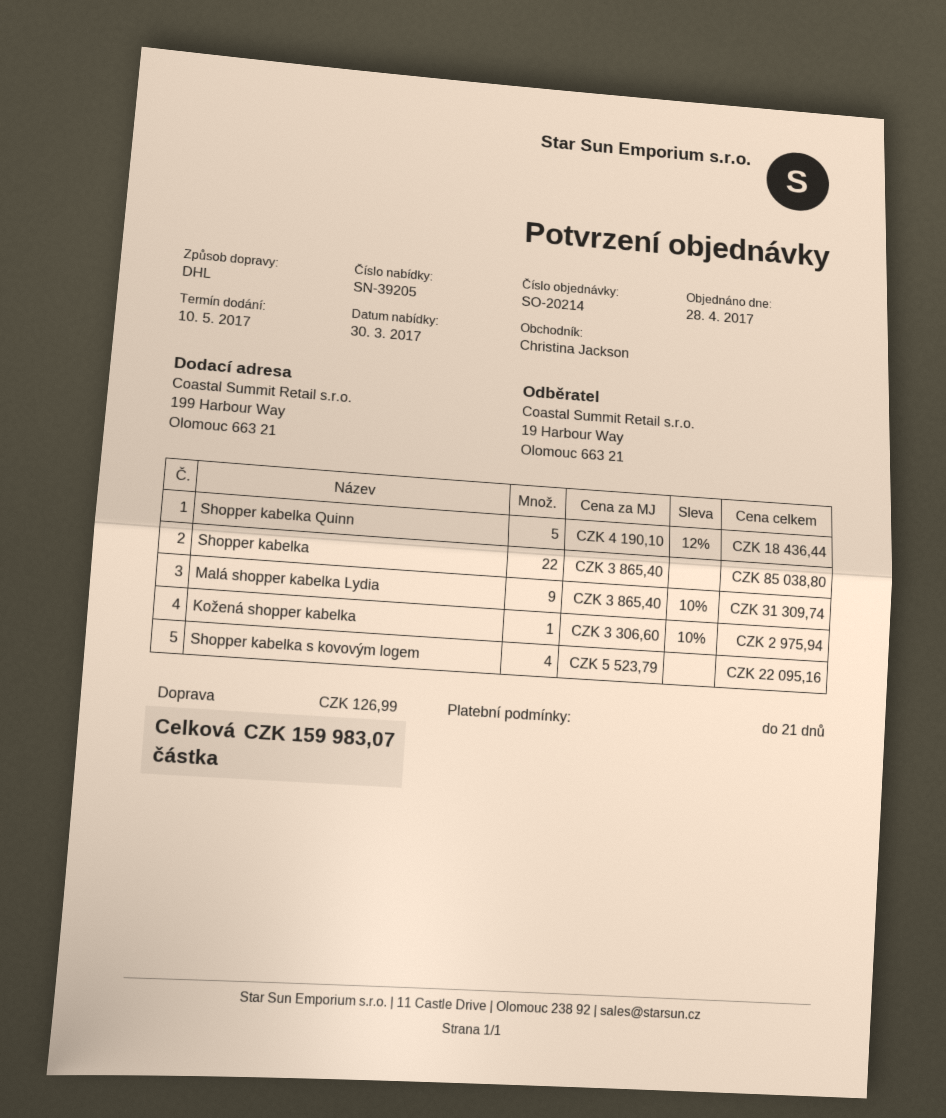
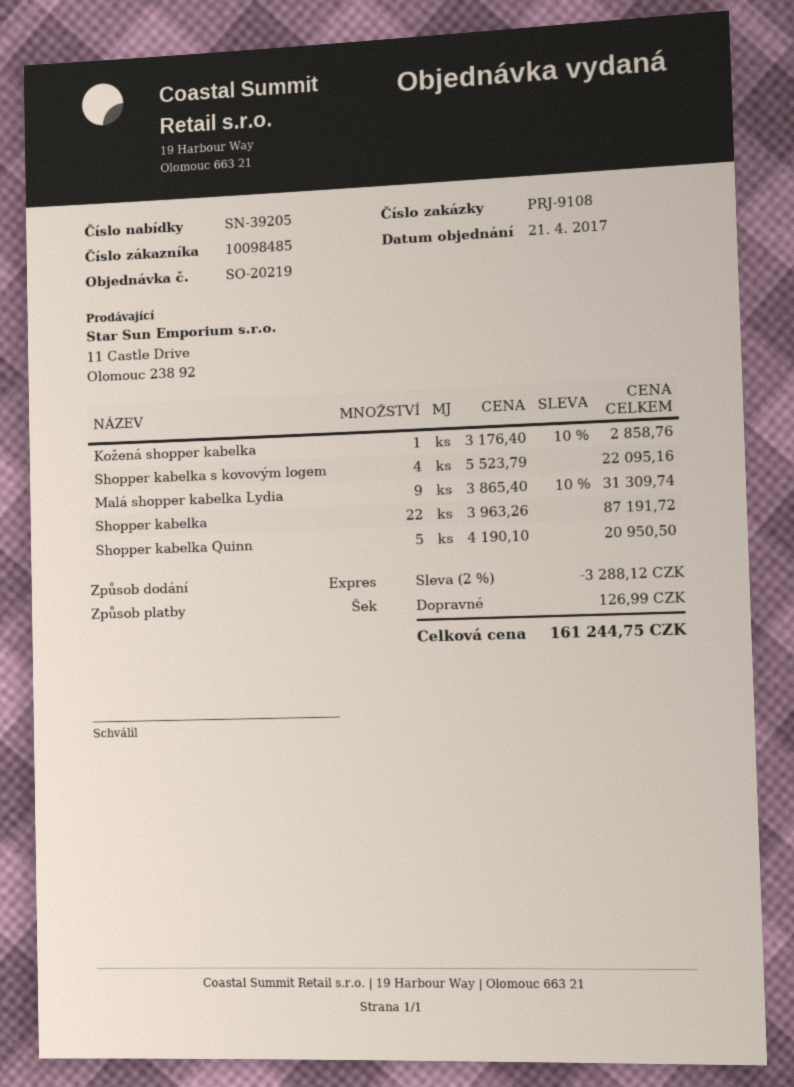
order number: SO-20214 -> SO-20219
order date: 2017-04-28 -> 2017-04-21
shipping method: DHL -> express
Shopper kabelka Quinn: 5 x 4190.10 - 12% = 18436.44 -> 5 x 4190.10 = 20950.50
Shopper kabelka: 22 x 3865.40 = 85038.80 -> 22 x 3963.26 = 87191.72
Kožená shopper kabelka: 1 x 3306.60 - 10% = 2975.94 -> 1 x 3176.40 - 10% = 2858.76
discount: none -> 2% = 3288.12
total: 159983.07 -> 161244.75

